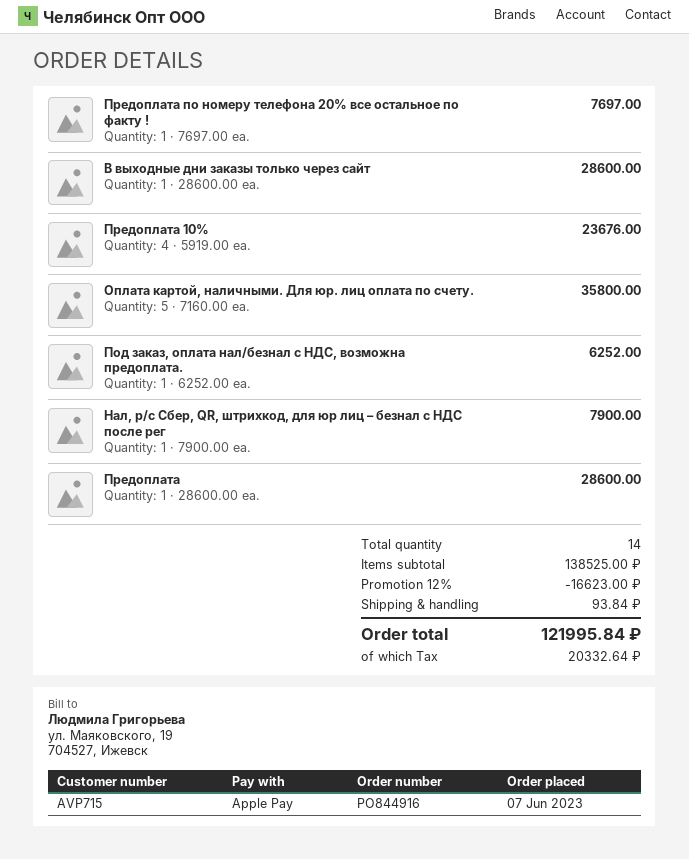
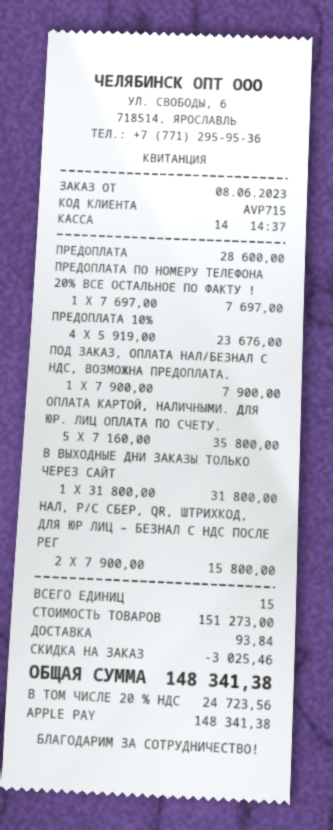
order date: 2023-06-07 -> 2023-06-08
В выходные дни заказы только через сайт: 1 x 28600.00 = 28600.00 -> 1 x 31800.00 = 31800.00
Под заказ, оплата нал/безнал с НДС, возможна предоплата.: 1 x 6252.00 = 6252.00 -> 1 x 7900.00 = 7900.00
Нал, р/с Сбер, QR, штрихкод, для юр лиц – безнал с НДС после рег: 1 x 7900.00 = 7900.00 -> 2 x 7900.00 = 15800.00
total quantity: 14 -> 15
subtotal: 138525.00 -> 151273.00
discount: 16623.00 -> 3025.46
tax: 20332.64 -> 24723.56
total: 121995.84 -> 148341.38

